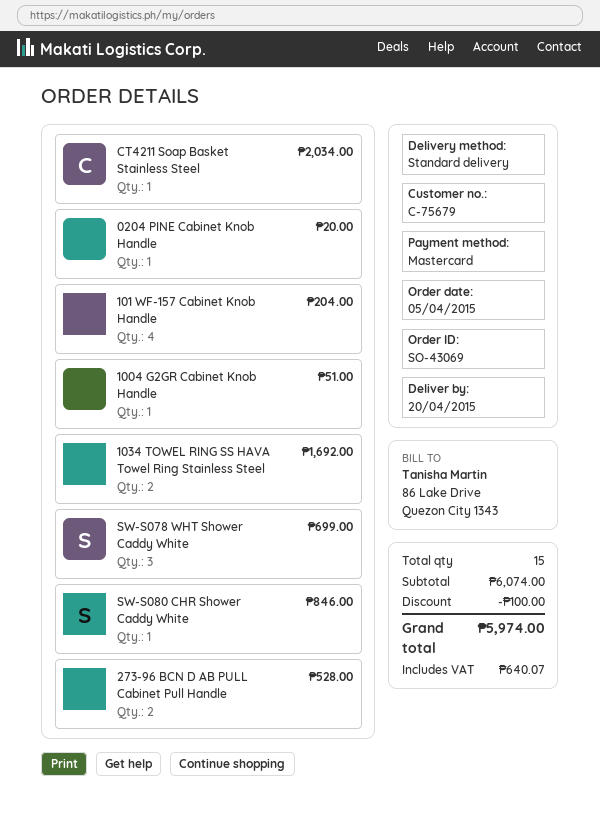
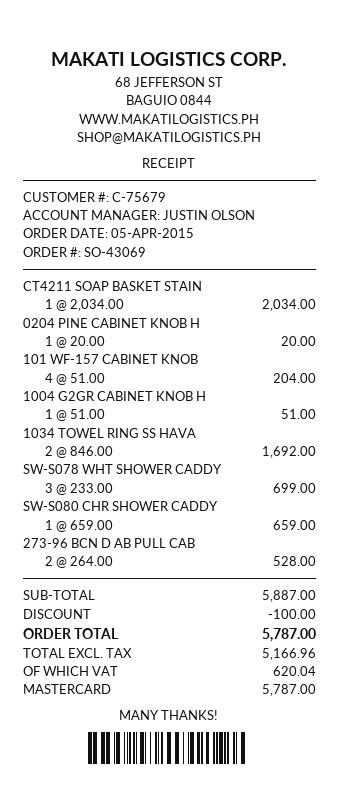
SW-S080 CHR Shower Caddy White: 1 for 846.00 -> 1 for 659.00
subtotal: 6074.00 -> 5887.00
tax: 640.07 -> 620.04
total: 5974.00 -> 5787.00

